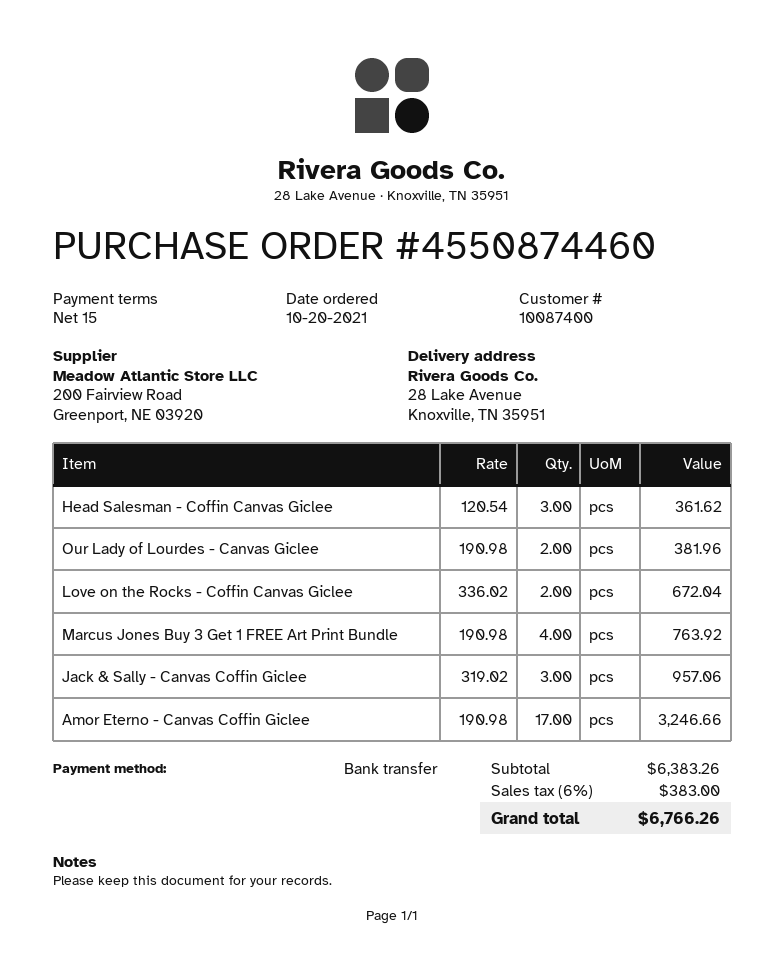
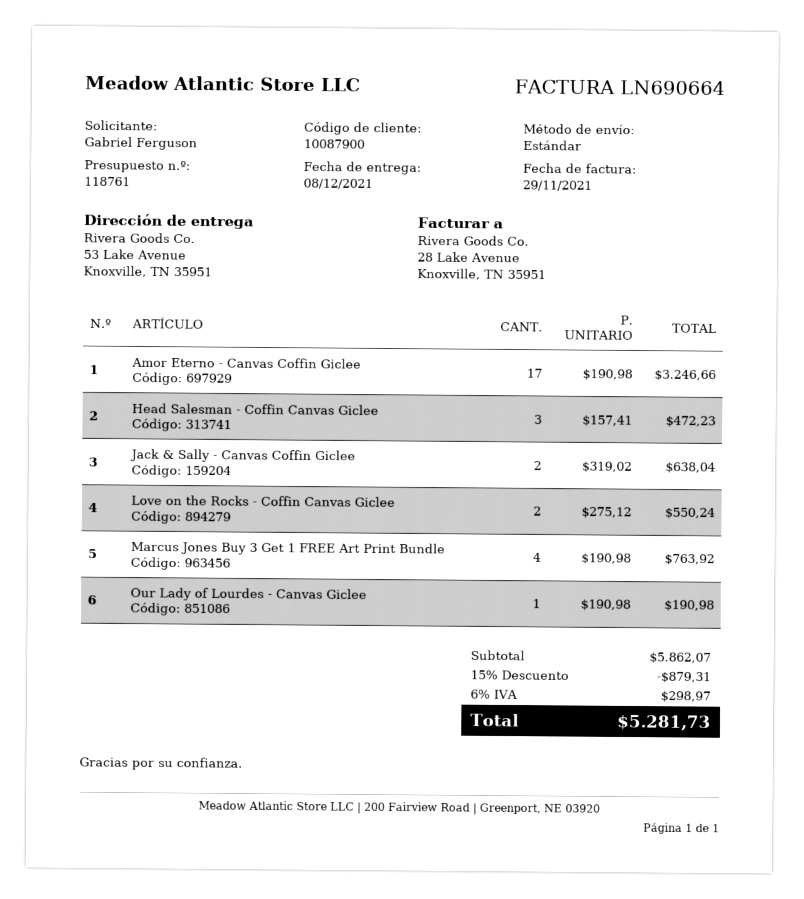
customer number: 10087400 -> 10087900
ship to: 28 Lake Avenue, Knoxville, TN 35951 -> 53 Lake Avenue, Knoxville, TN 35951
Head Salesman - Coffin Canvas Giclee: 3 x 120.54 = 361.62 -> 3 x 157.41 = 472.23
Our Lady of Lourdes - Canvas Giclee: 2 x 190.98 = 381.96 -> 1 x 190.98 = 190.98
Love on the Rocks - Coffin Canvas Giclee: 2 x 336.02 = 672.04 -> 2 x 275.12 = 550.24
Jack & Sally - Canvas Coffin Giclee: 3 x 319.02 = 957.06 -> 2 x 319.02 = 638.04
subtotal: 6383.26 -> 5862.07
discount: none -> 15% = 879.31
tax: 6% = 383.00 -> 6% = 298.97
total: 6766.26 -> 5281.73

